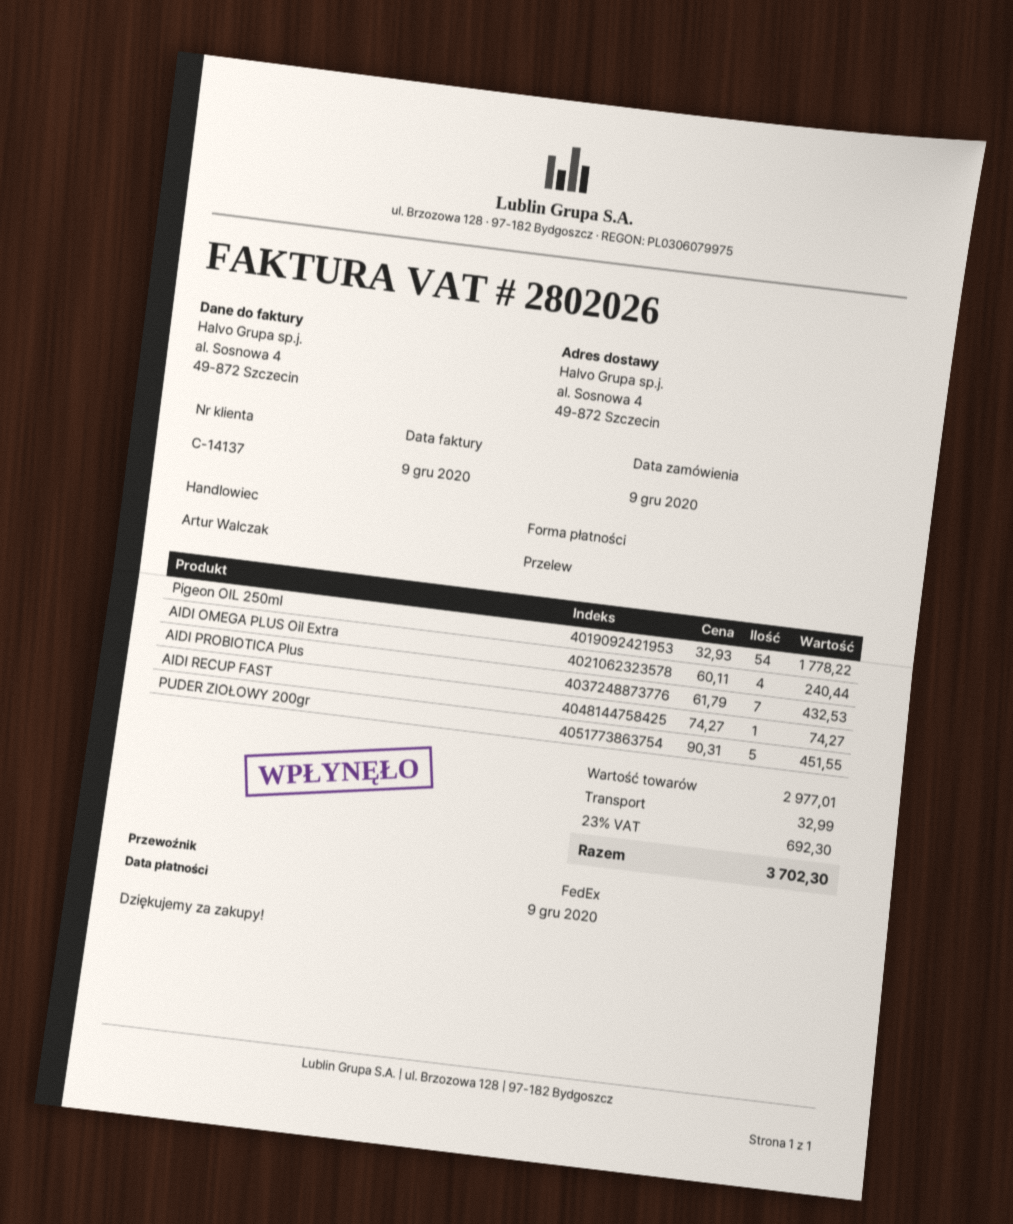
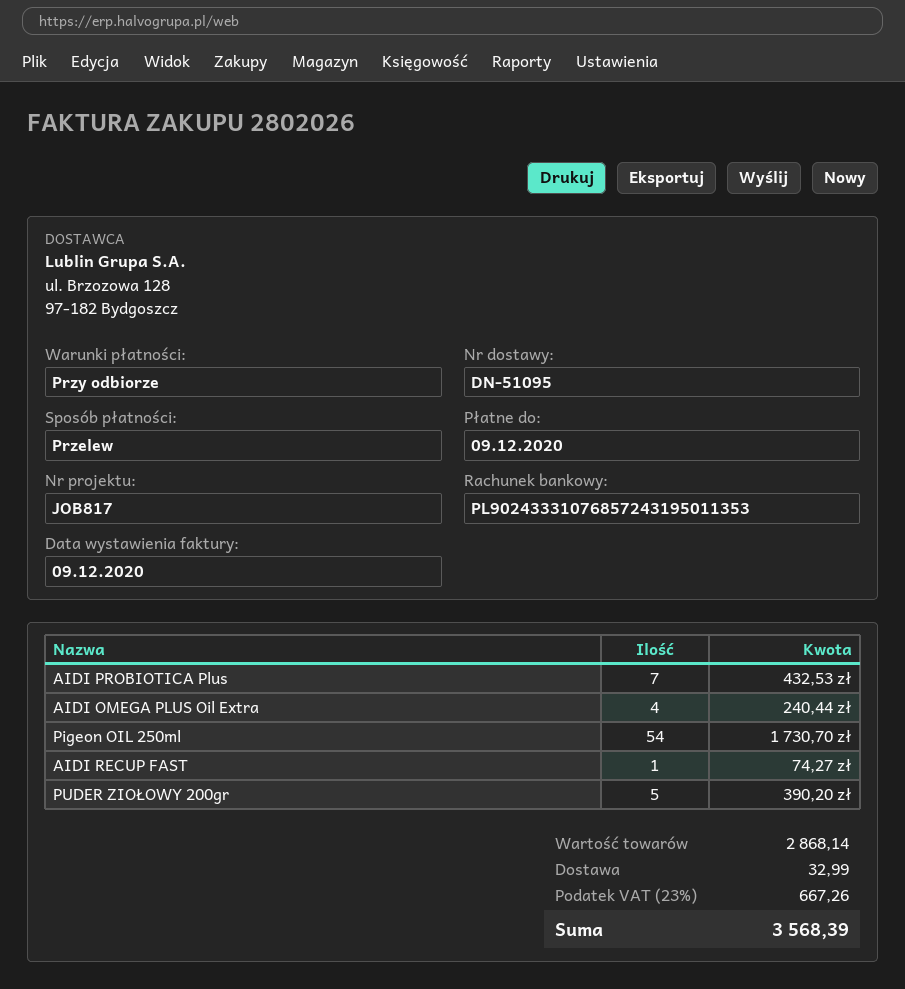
Pigeon OIL 250ml: 54 for 1778.22 -> 54 for 1730.70
PUDER ZIOŁOWY 200gr: 5 for 451.55 -> 5 for 390.20
subtotal: 2977.01 -> 2868.14
tax: 23% = 692.30 -> 23% = 667.26
total: 3702.30 -> 3568.39

